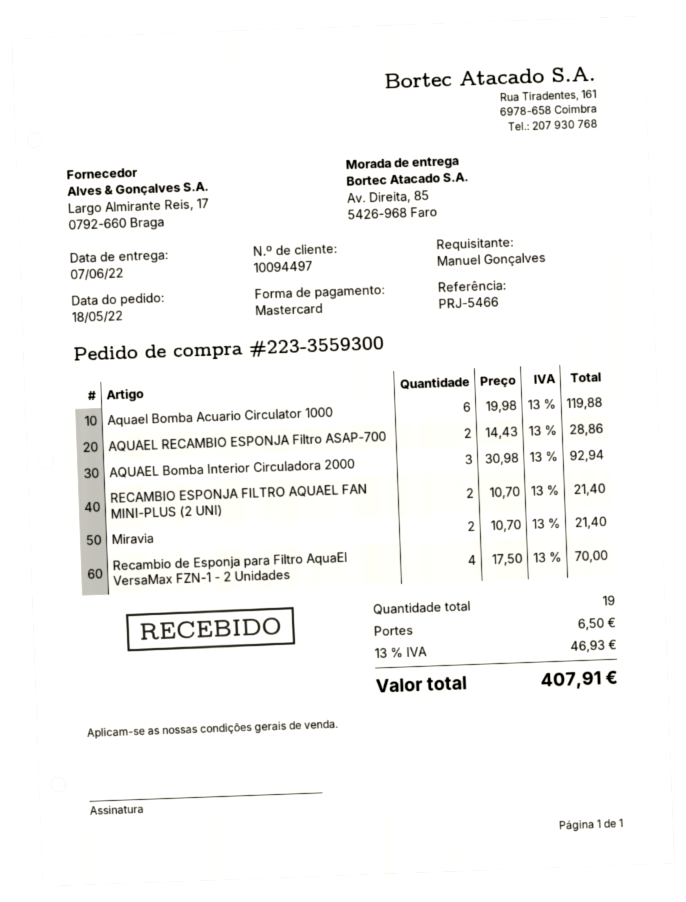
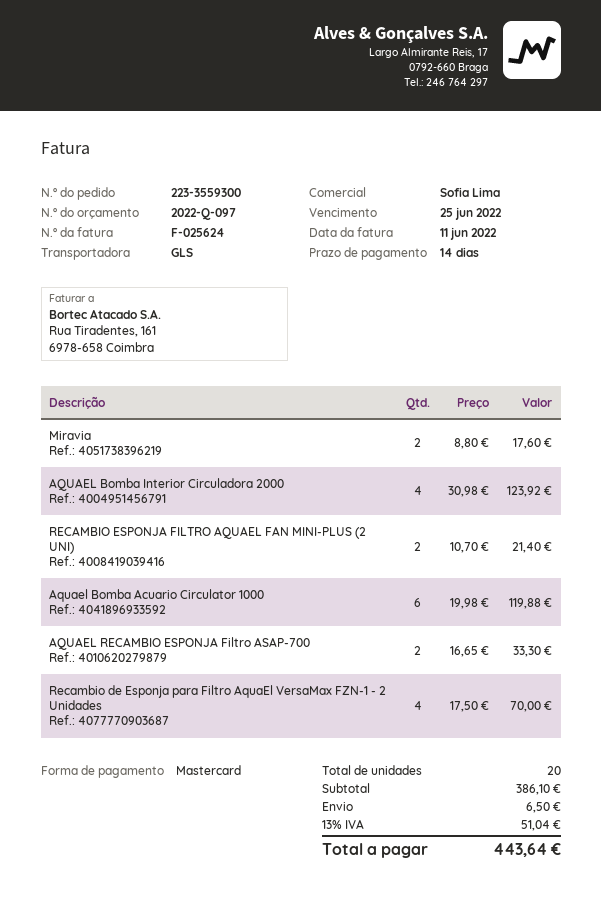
AQUAEL RECAMBIO ESPONJA Filtro ASAP-700: 2 x 14.43 = 28.86 -> 2 x 16.65 = 33.30
AQUAEL Bomba Interior Circuladora 2000: 3 x 30.98 = 92.94 -> 4 x 30.98 = 123.92
Miravia: 2 x 10.70 = 21.40 -> 2 x 8.80 = 17.60
total quantity: 19 -> 20
tax: 13% = 46.93 -> 13% = 51.04
total: 407.91 -> 443.64

